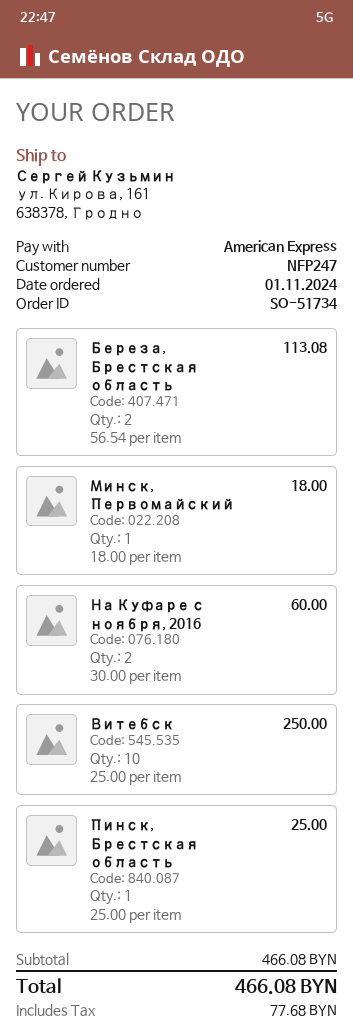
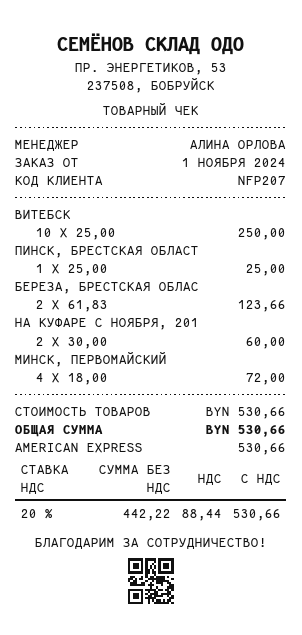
customer number: NFP247 -> NFP207
Береза, Брестская область: 2 x 56.54 = 113.08 -> 2 x 61.83 = 123.66
Минск, Первомайский: 1 x 18.00 = 18.00 -> 4 x 18.00 = 72.00
subtotal: 466.08 -> 530.66
tax: 77.68 -> 88.44
total: 466.08 -> 530.66

